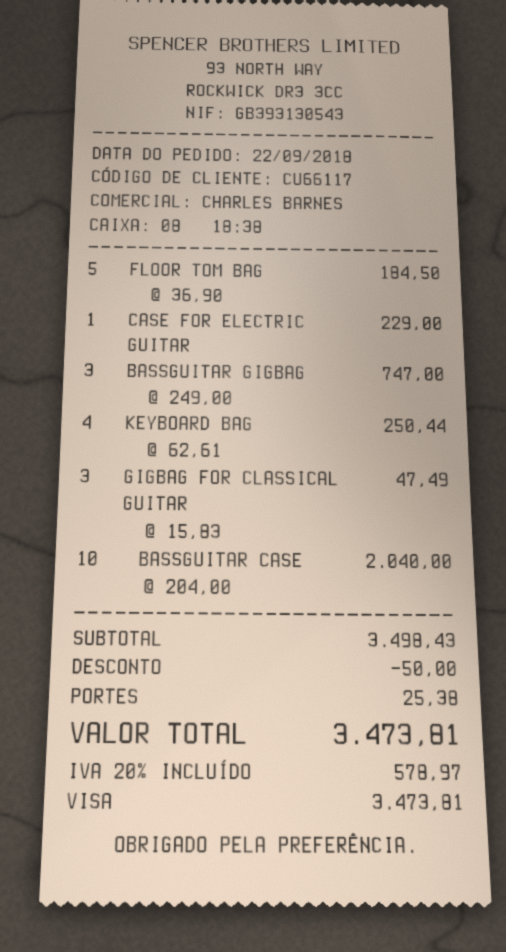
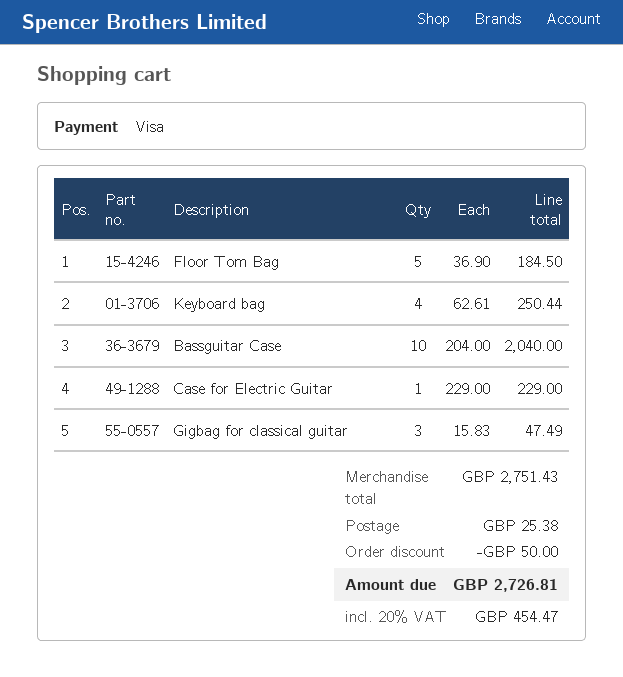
BASSGUITAR GIGBAG: 3 x 249.00 = 747.00 -> none
subtotal: 3498.43 -> 2751.43
tax: 20% = 578.97 -> 20% = 454.47
total: 3473.81 -> 2726.81

